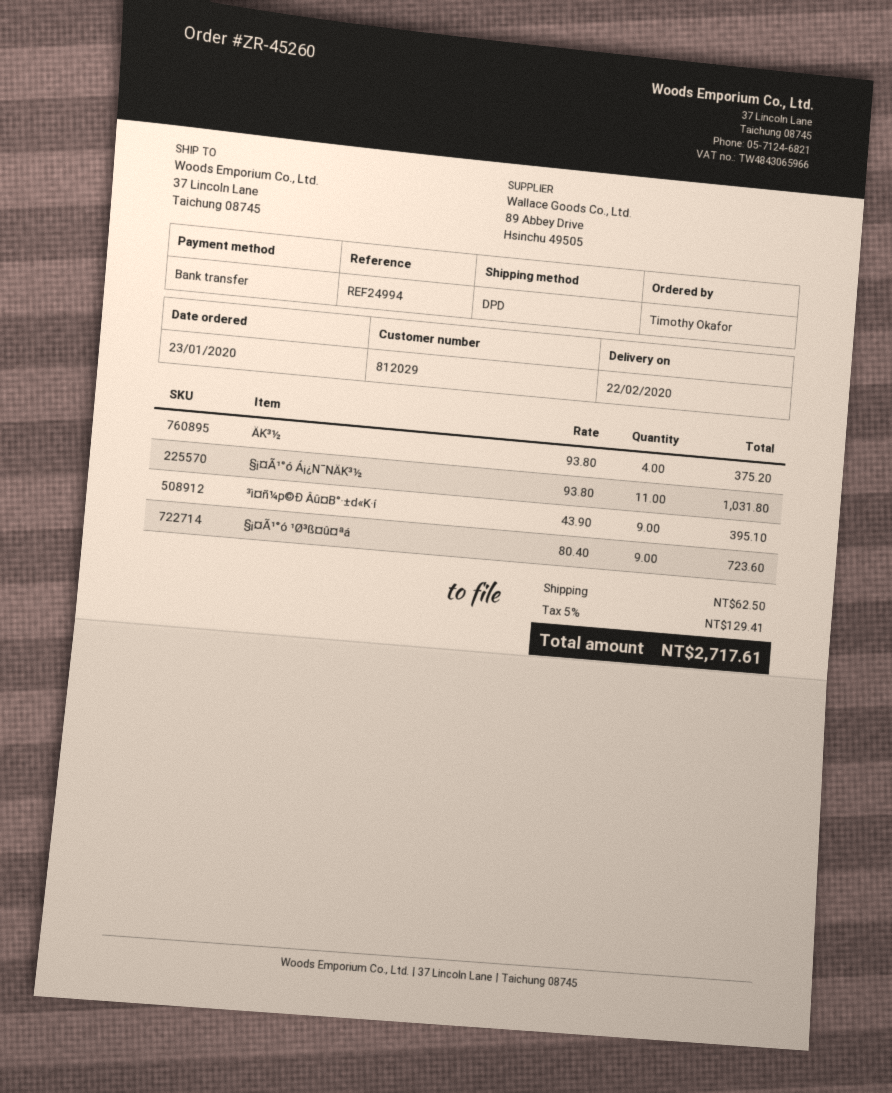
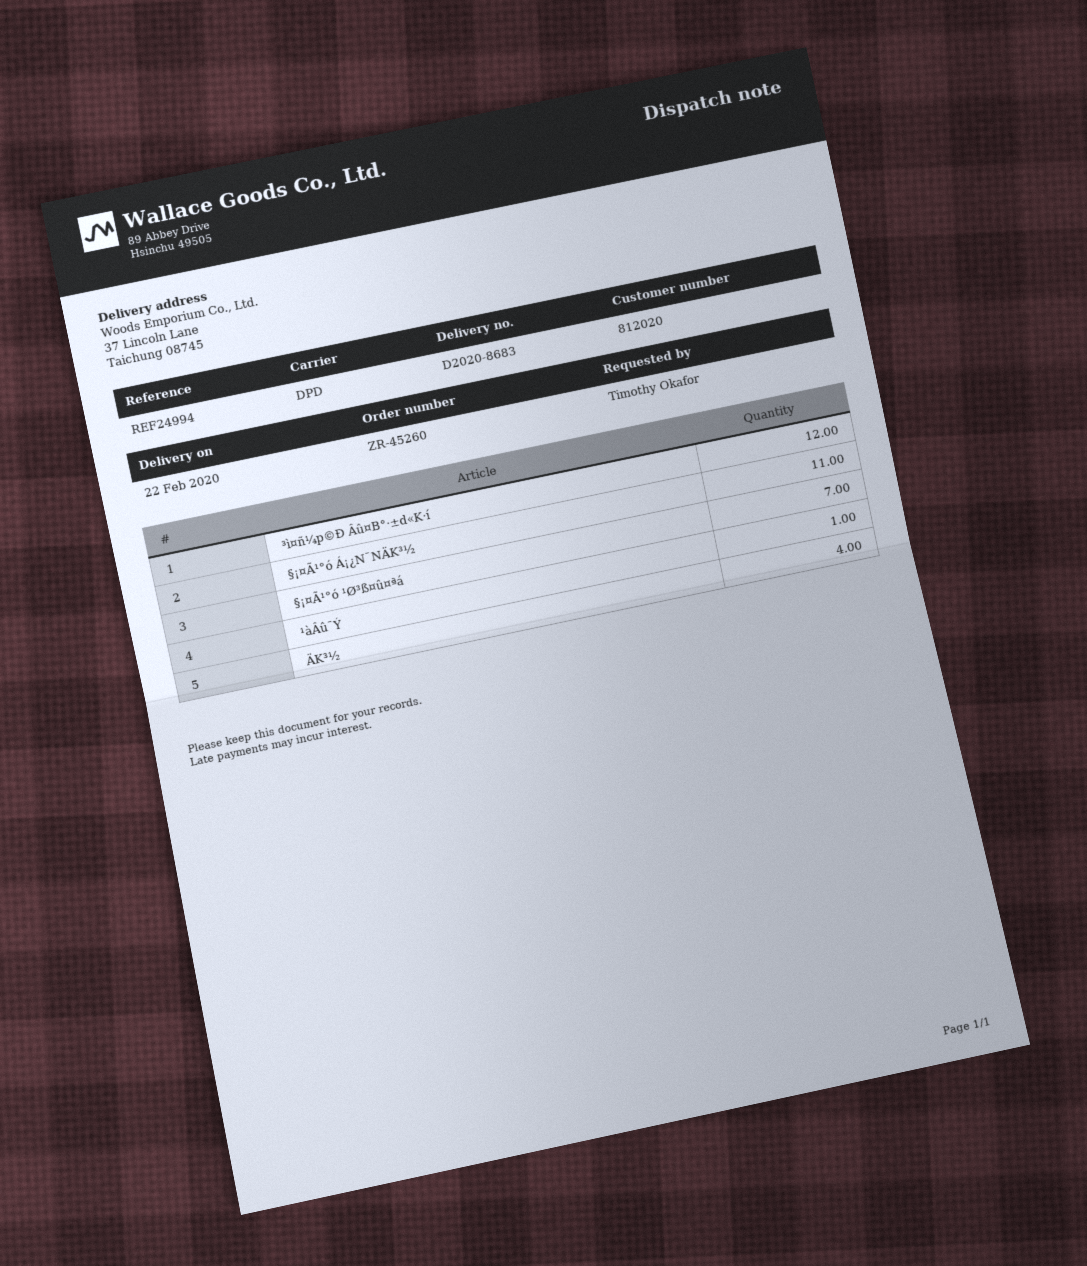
customer number: 812029 -> 812020
³ì¤ñ¼p©Ð Âû¤B°·±d«K·í: 9 -> 12
§¡¤Ã¹°ó ¹Ø³ß¤û¤ªá: 9 -> 7
¹àÂû¯Ý: none -> 1

